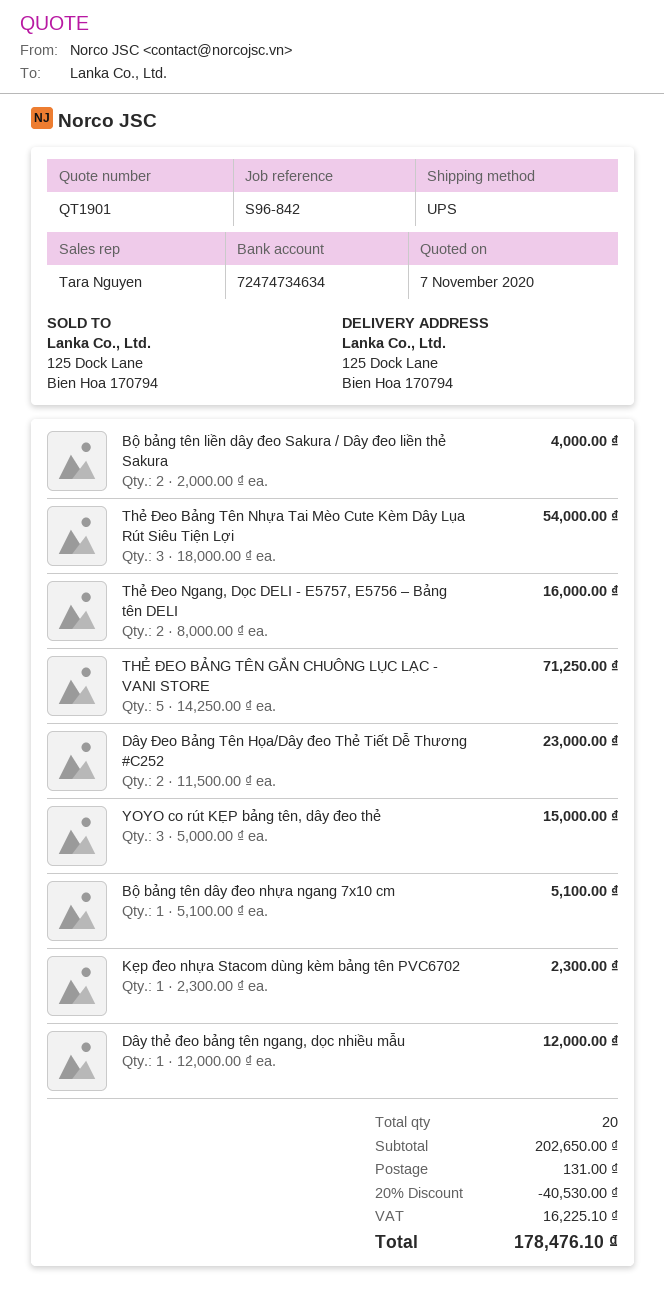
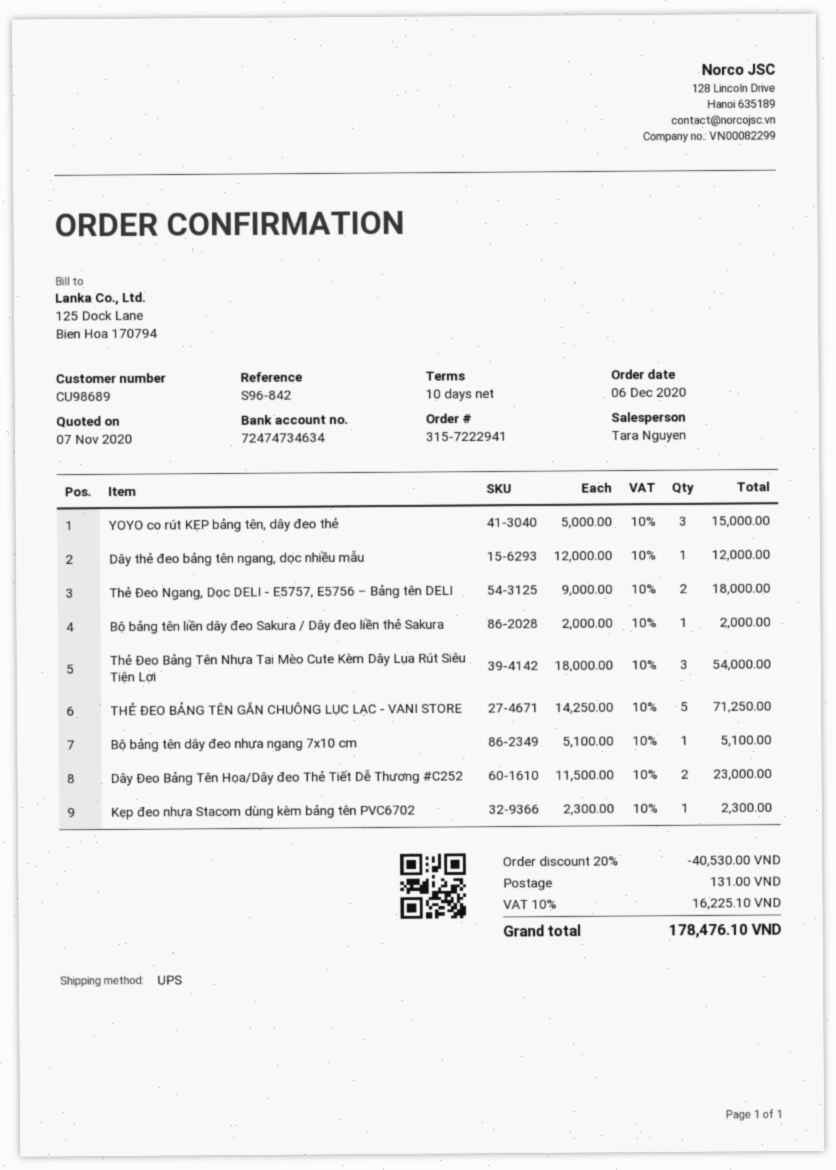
Bộ bảng tên liền dây đeo Sakura / Dây đeo liền thẻ Sakura: 2 x 2000.00 = 4000.00 -> 1 x 2000.00 = 2000.00
Thẻ Đeo Ngang, Dọc DELI - E5757, E5756 – Bảng tên DELI: 2 x 8000.00 = 16000.00 -> 2 x 9000.00 = 18000.00

